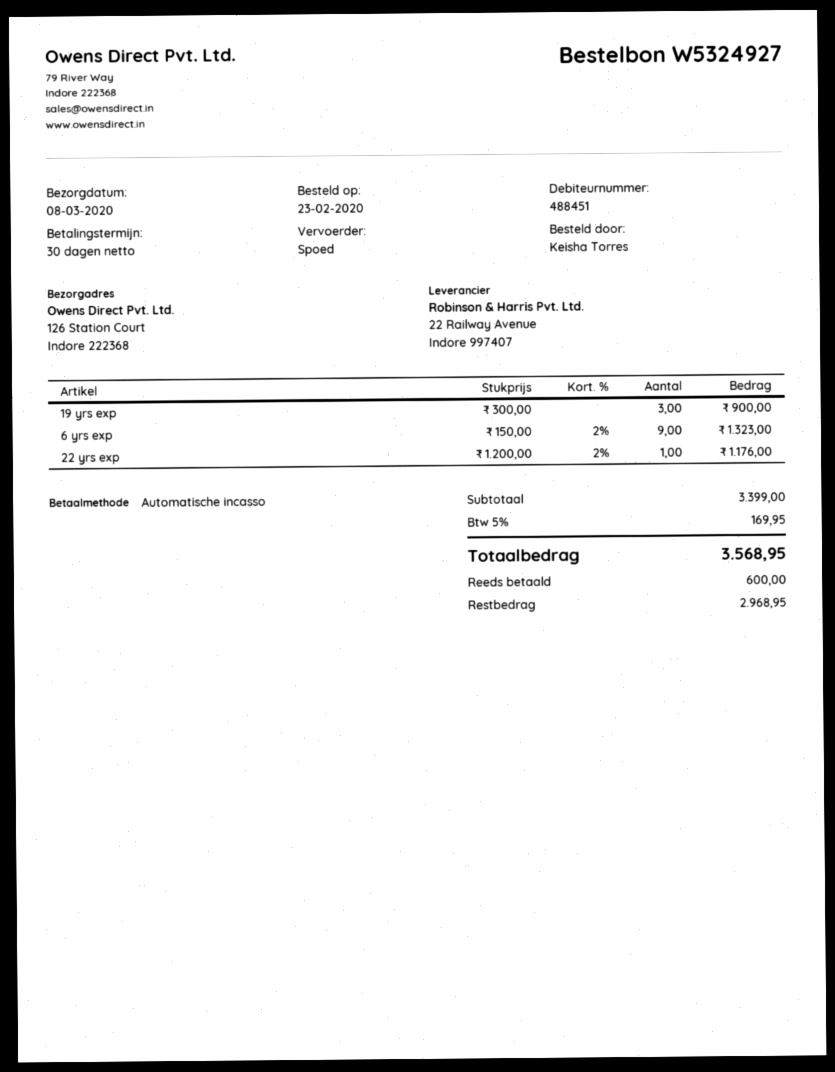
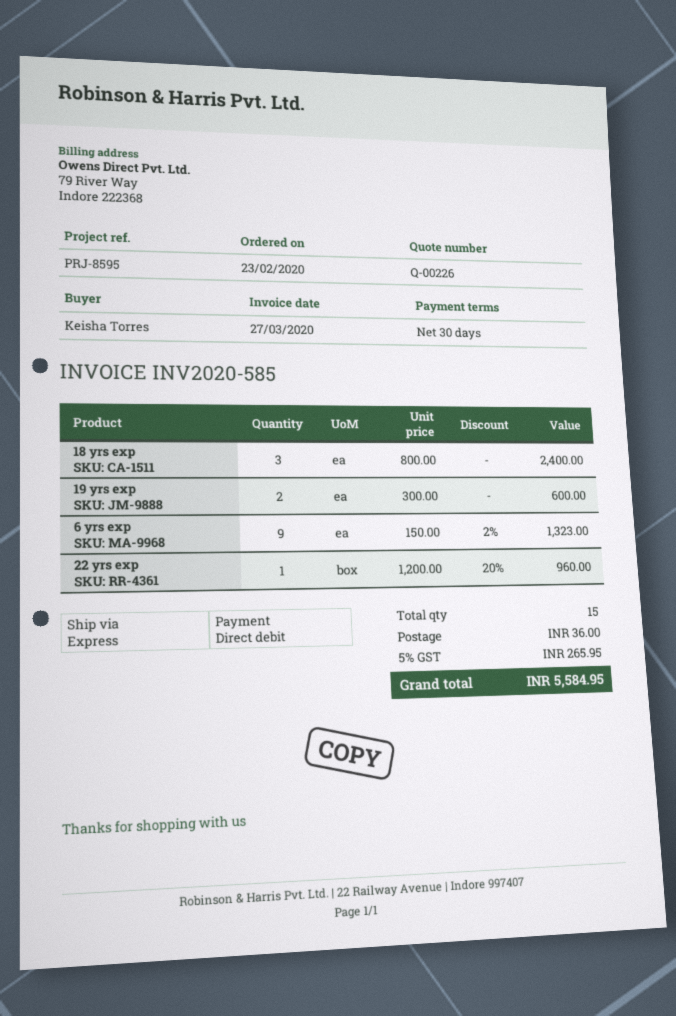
19 yrs exp: 3 x 300.00 = 900.00 -> 2 x 300.00 = 600.00
22 yrs exp: 1 x 1200.00 - 2% = 1176.00 -> 1 x 1200.00 - 20% = 960.00
18 yrs exp: none -> 3 x 800.00 = 2400.00
shipping: none -> 36.00
tax: 5% = 169.95 -> 5% = 265.95
total: 3568.95 -> 5584.95

